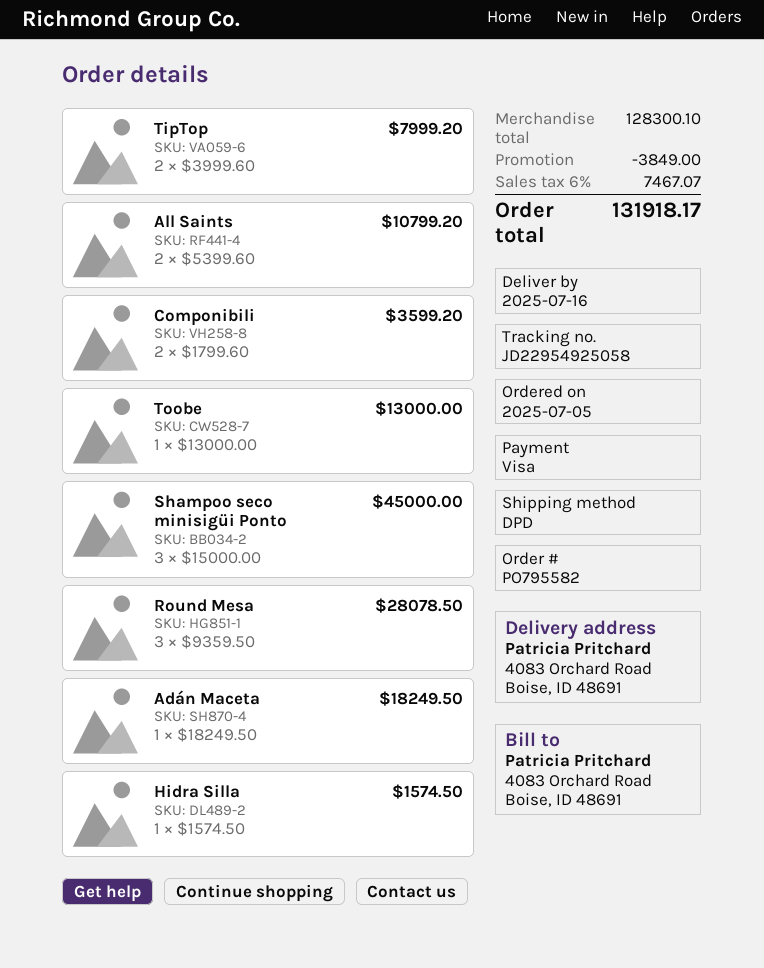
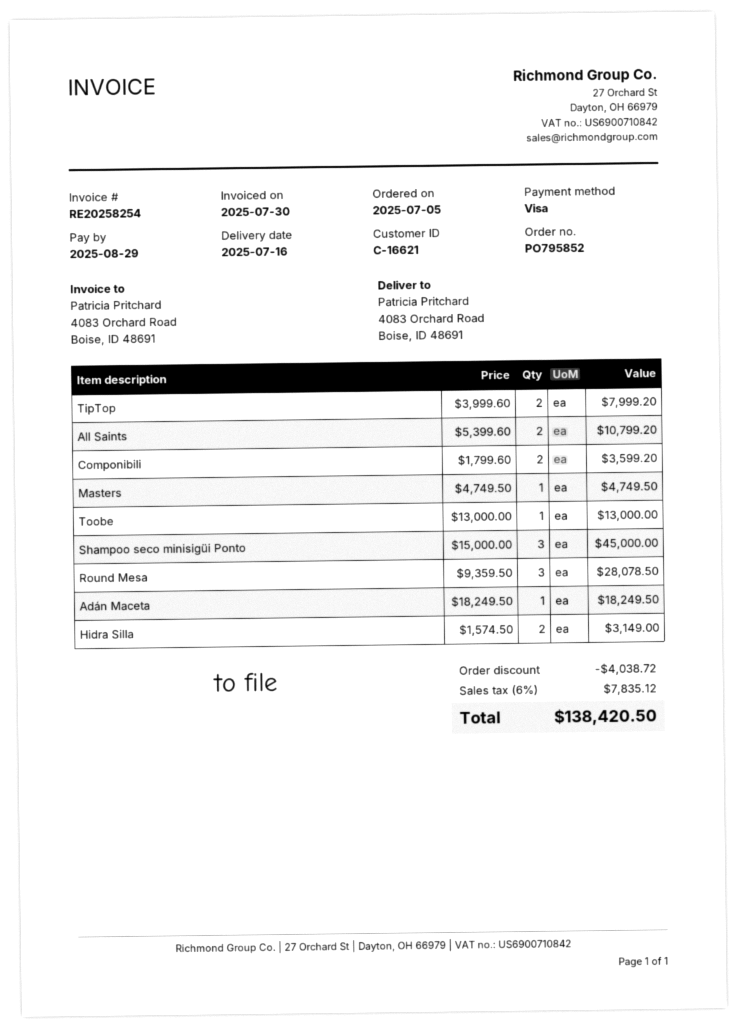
order number: PO795582 -> PO795852
Hidra Silla: 1 x 1574.50 = 1574.50 -> 2 x 1574.50 = 3149.00
Masters: none -> 1 x 4749.50 = 4749.50
discount: 3849.00 -> 4038.72
tax: 6% = 7467.07 -> 6% = 7835.12
total: 131918.17 -> 138420.50

